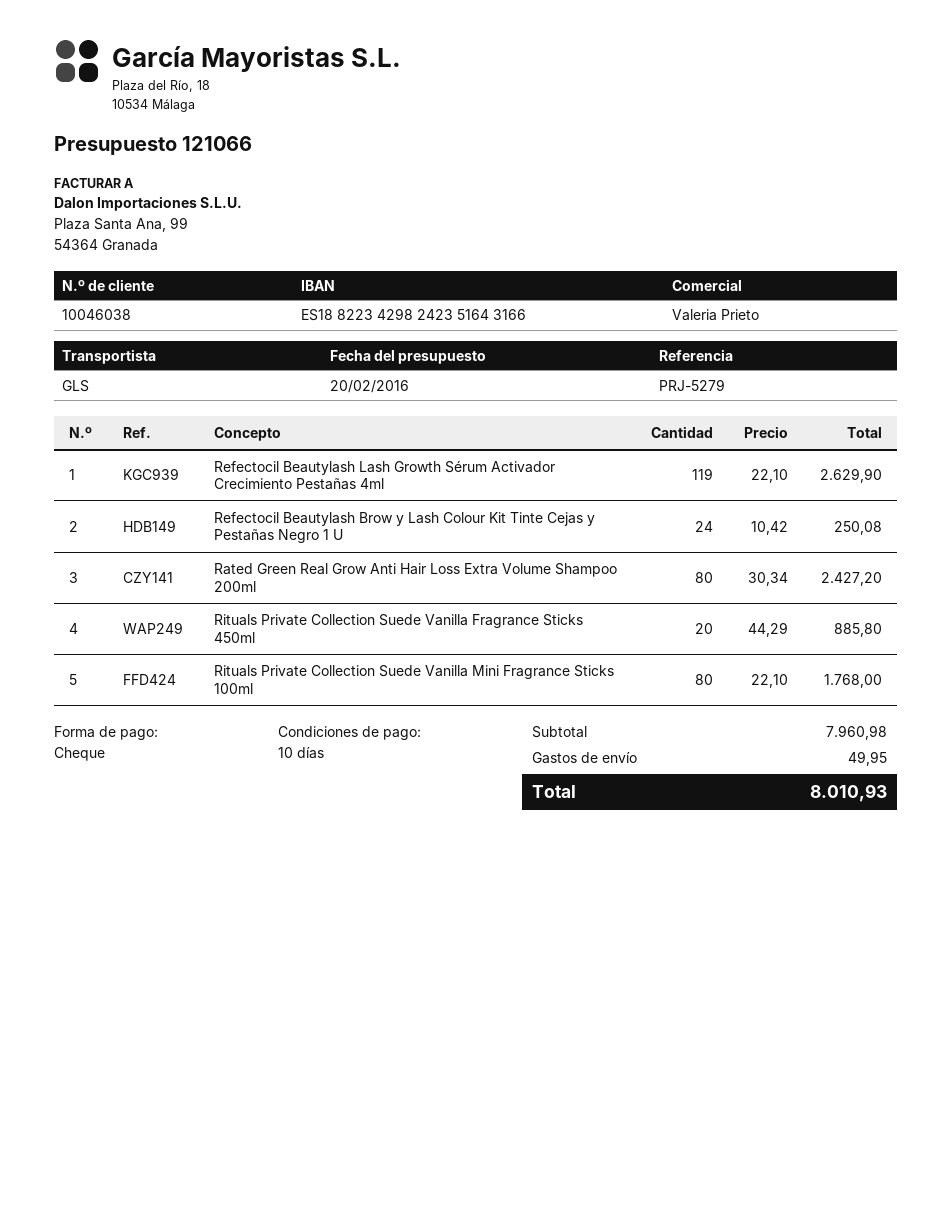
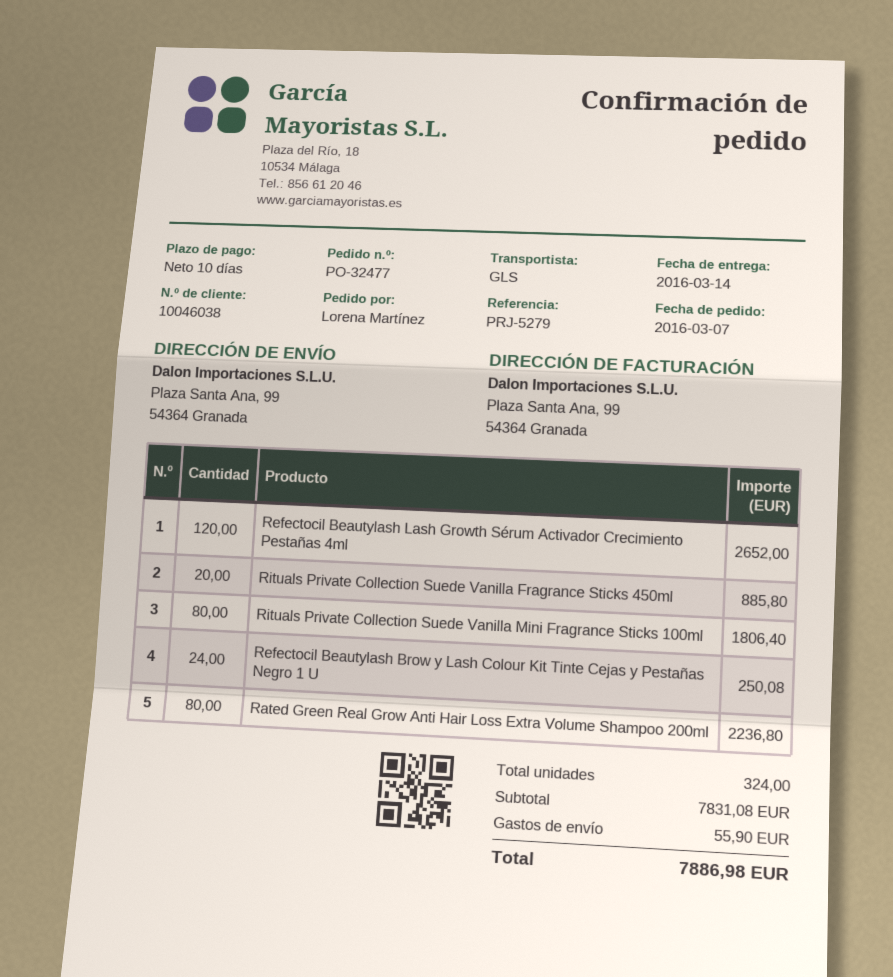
Refectocil Beautylash Lash Growth Sérum Activador Crecimiento Pestañas 4ml: 119 for 2629.90 -> 120 for 2652.00
Rated Green Real Grow Anti Hair Loss Extra Volume Shampoo 200ml: 80 for 2427.20 -> 80 for 2236.80
Rituals Private Collection Suede Vanilla Mini Fragrance Sticks 100ml: 80 for 1768.00 -> 80 for 1806.40
subtotal: 7960.98 -> 7831.08
shipping: 49.95 -> 55.90
total: 8010.93 -> 7886.98

